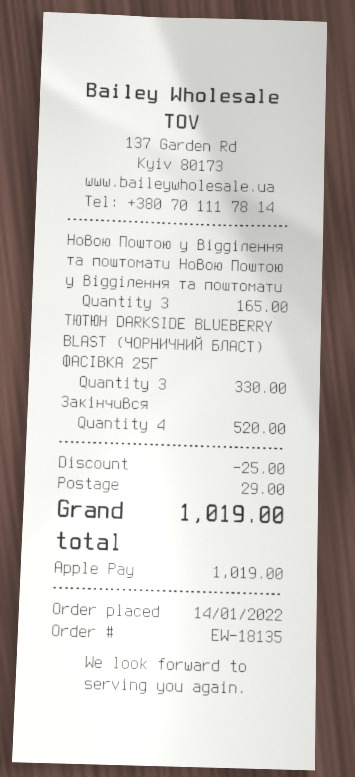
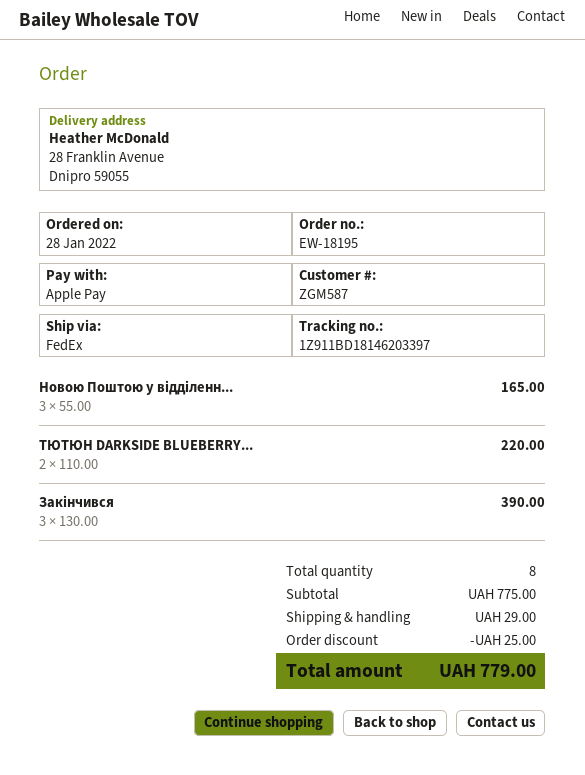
order number: EW-18135 -> EW-18195
order date: 2022-01-14 -> 2022-01-28
ТЮТЮН DARKSIDE BLUEBERRY BLAST (ЧОРНИЧНИЙ БЛАСТ) ФАСІВКА 25Г: 3 for 330.00 -> 2 for 220.00
Закінчився: 4 for 520.00 -> 3 for 390.00
total: 1019.00 -> 779.00

